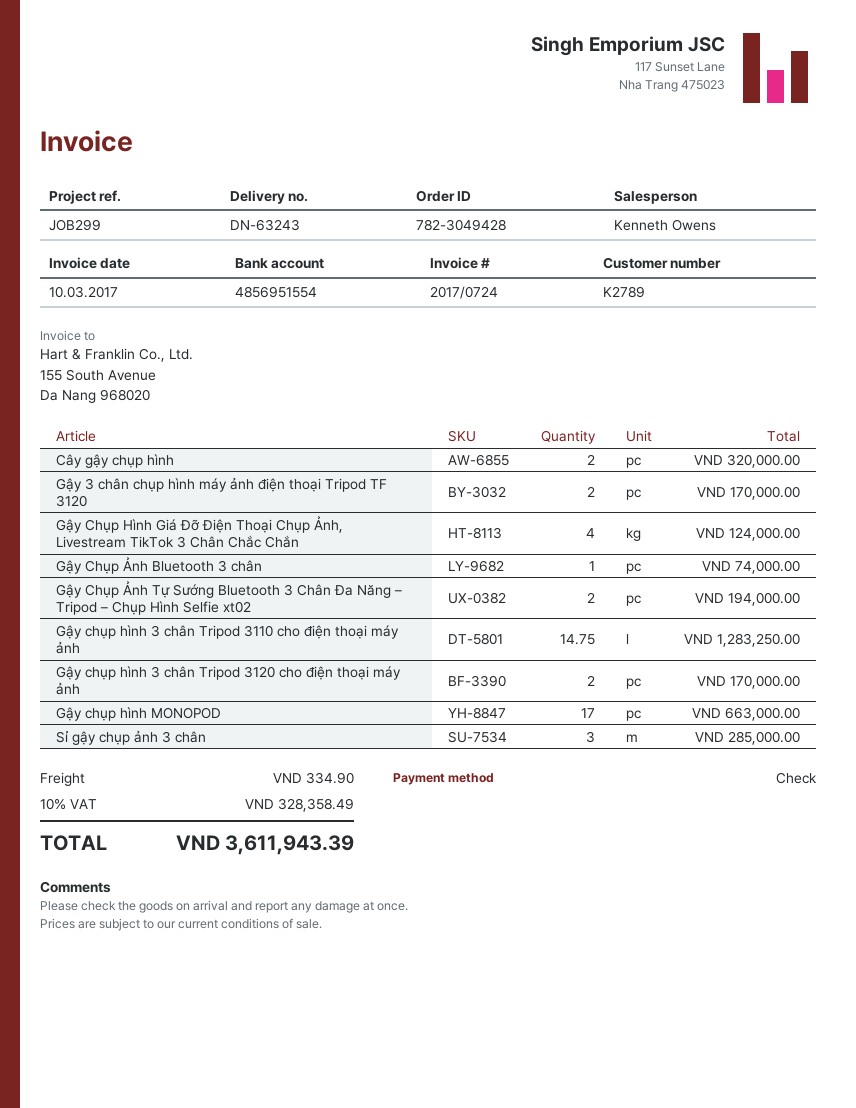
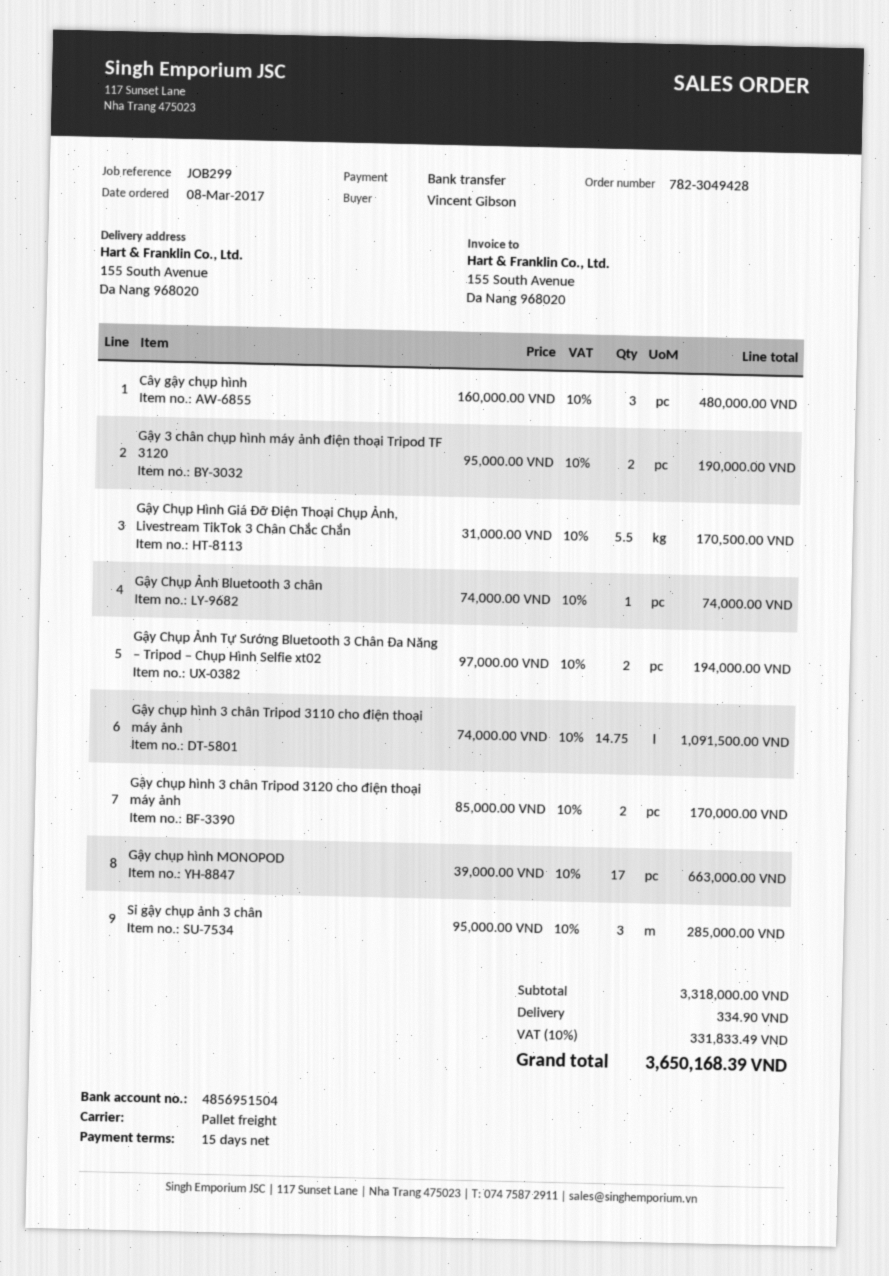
payment method: cheque -> bank transfer
bank account: 4856951554 -> 4856951504
Cây gậy chụp hình: 2 for 320000.00 -> 3 for 480000.00
Gậy 3 chân chụp hình máy ảnh điện thoại Tripod TF 3120: 2 for 170000.00 -> 2 for 190000.00
Gậy Chụp Hình Giá Đỡ Điện Thoại Chụp Ảnh, Livestream TikTok 3 Chân Chắc Chắn: 4 for 124000.00 -> 5.5 for 170500.00
Gậy chụp hình 3 chân Tripod 3110 cho điện thoại máy ảnh: 14.75 for 1283250.00 -> 14.75 for 1091500.00
tax: 10% = 328358.49 -> 10% = 331833.49
total: 3611943.39 -> 3650168.39

